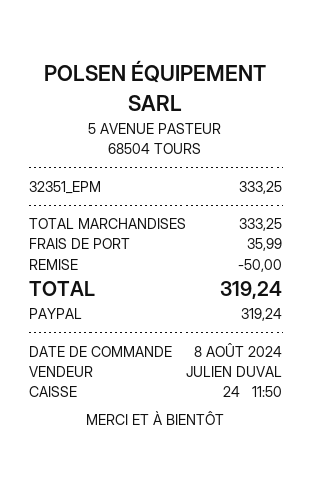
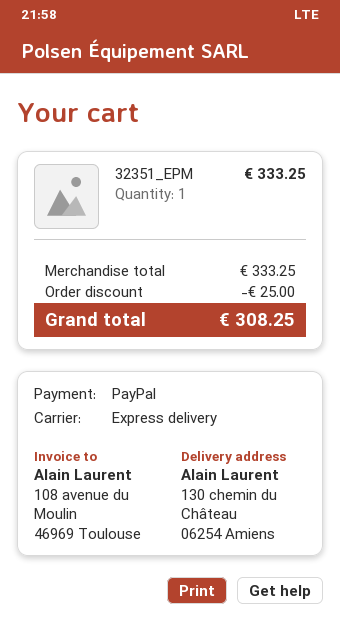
discount: 50.00 -> 25.00
shipping: 35.99 -> none
total: 319.24 -> 308.25

